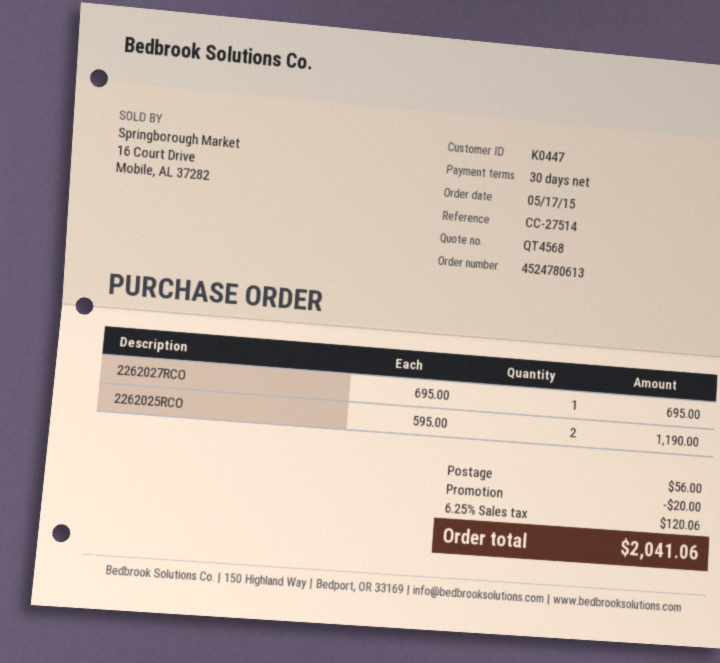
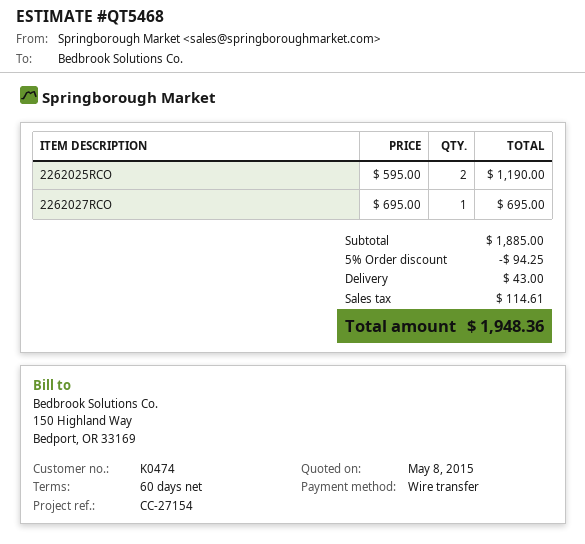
quote number: QT4568 -> QT5468
payment terms: 30 days -> 60 days
customer number: K0447 -> K0474
reference: CC-27514 -> CC-27154
discount: 20.00 -> 94.25
shipping: 56.00 -> 43.00
tax: 120.06 -> 114.61
total: 2041.06 -> 1948.36

